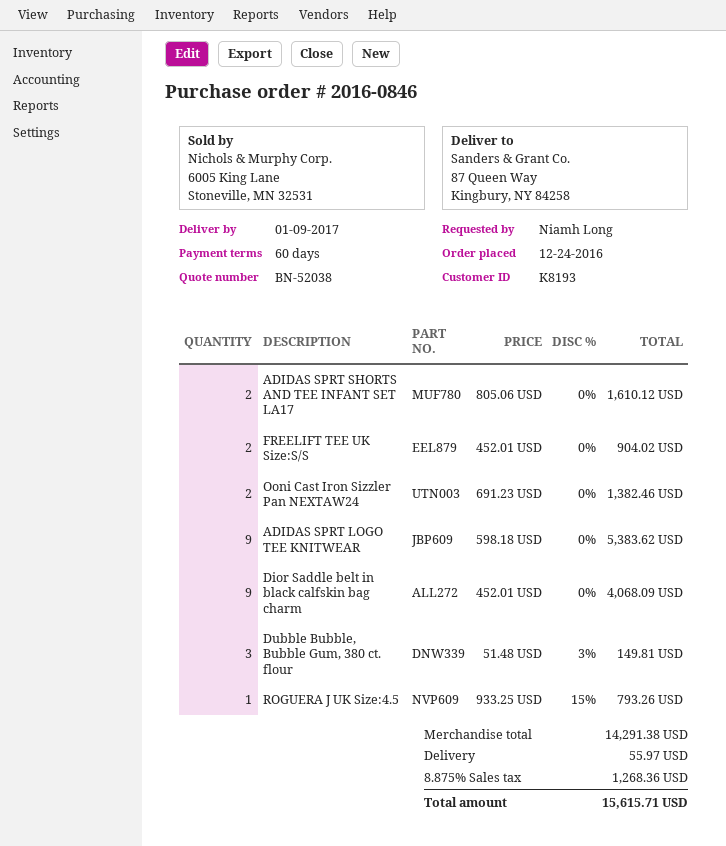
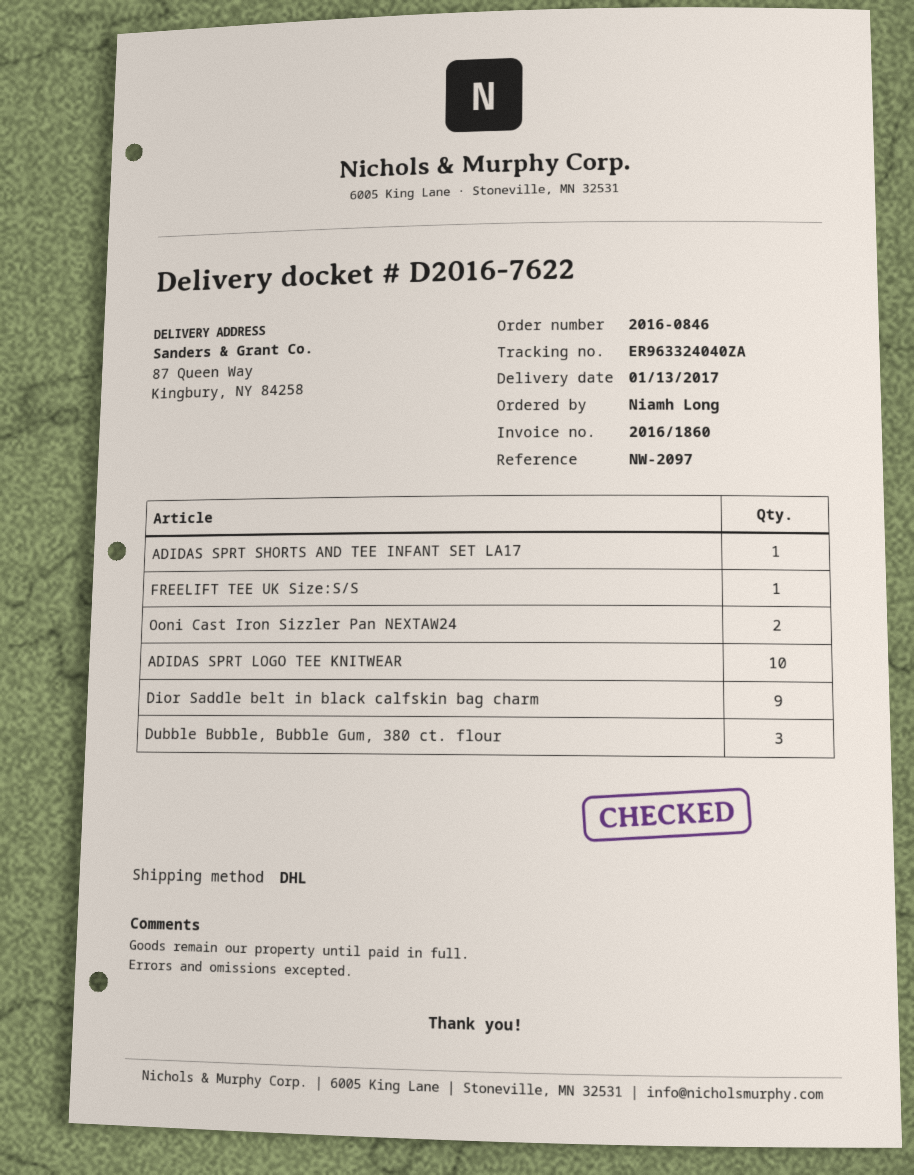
delivery date: 2017-01-09 -> 2017-01-13
ADIDAS SPRT SHORTS AND TEE INFANT SET LA17: 2 -> 1
FREELIFT TEE UK Size:S/S: 2 -> 1
ADIDAS SPRT LOGO TEE KNITWEAR: 9 -> 10
ROGUERA J UK Size:4.5: 1 -> none

